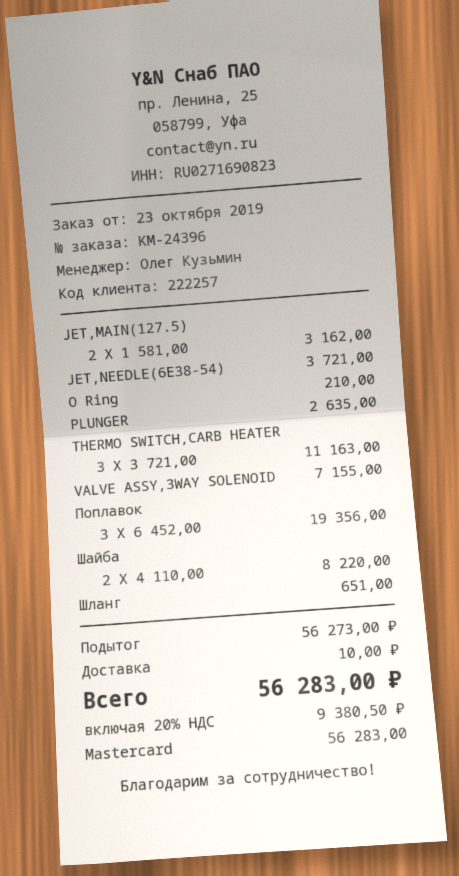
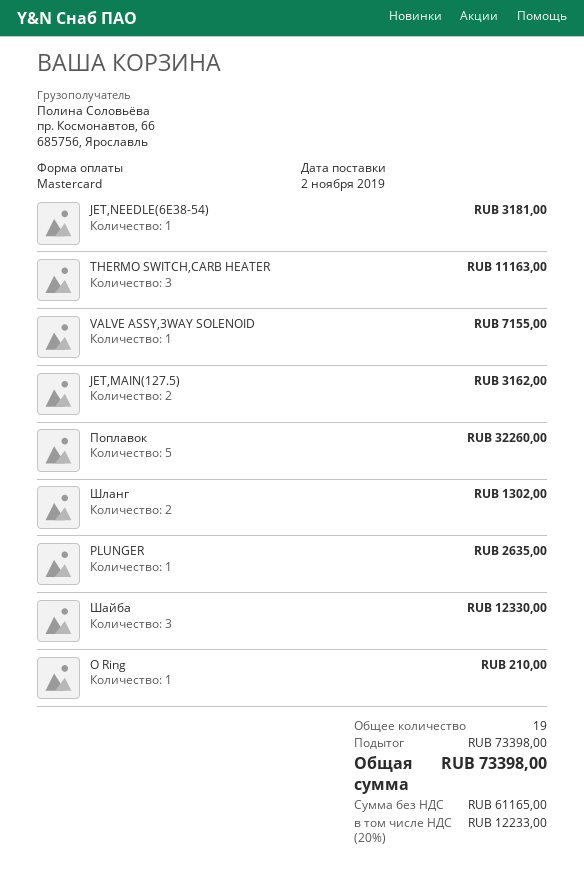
JET,NEEDLE(6E38-54): 1 for 3721.00 -> 1 for 3181.00
Поплавок: 3 for 19356.00 -> 5 for 32260.00
Шайба: 2 for 8220.00 -> 3 for 12330.00
Шланг: 1 for 651.00 -> 2 for 1302.00
subtotal: 56273.00 -> 73398.00
shipping: 10.00 -> none
tax: 20% = 9380.50 -> 20% = 12233.00
total: 56283.00 -> 73398.00

